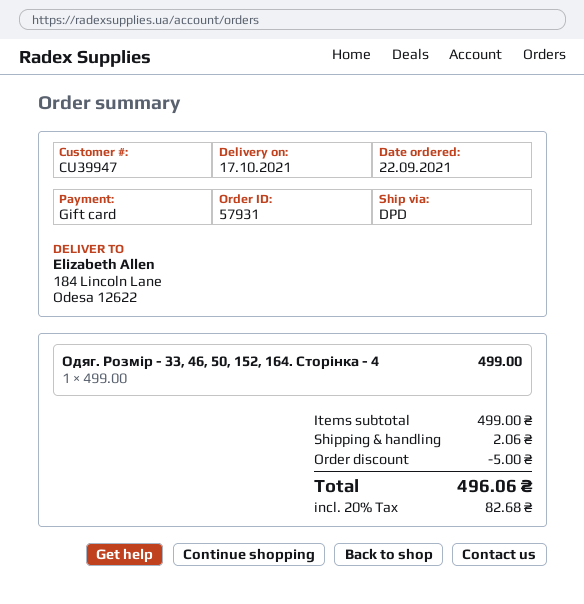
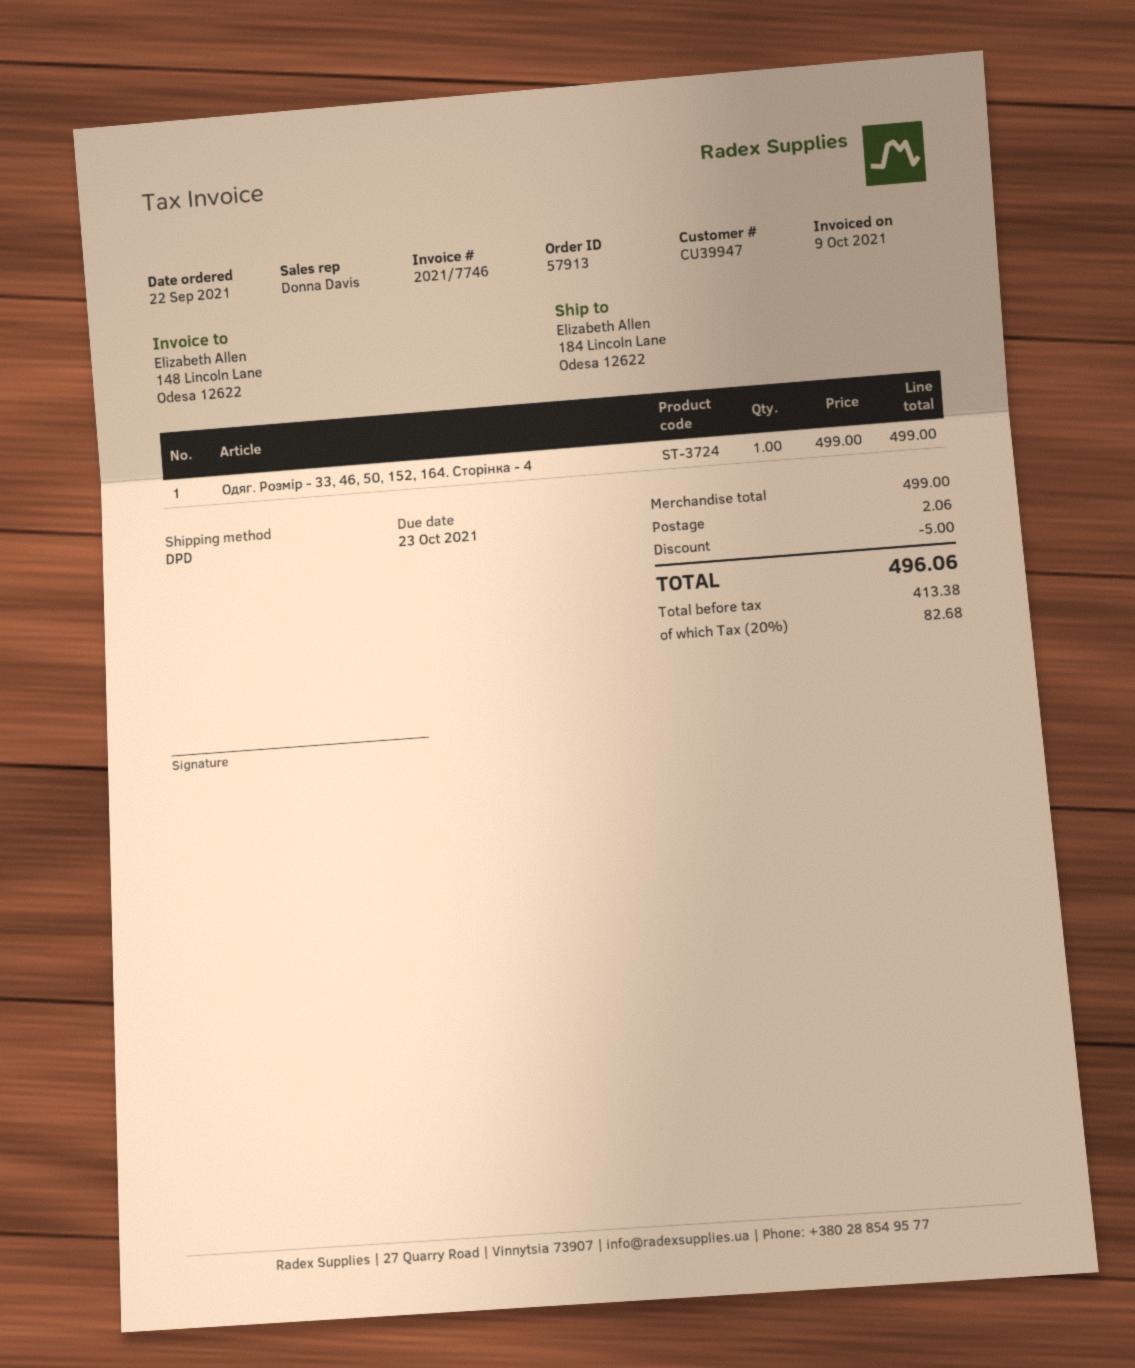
order number: 57931 -> 57913

